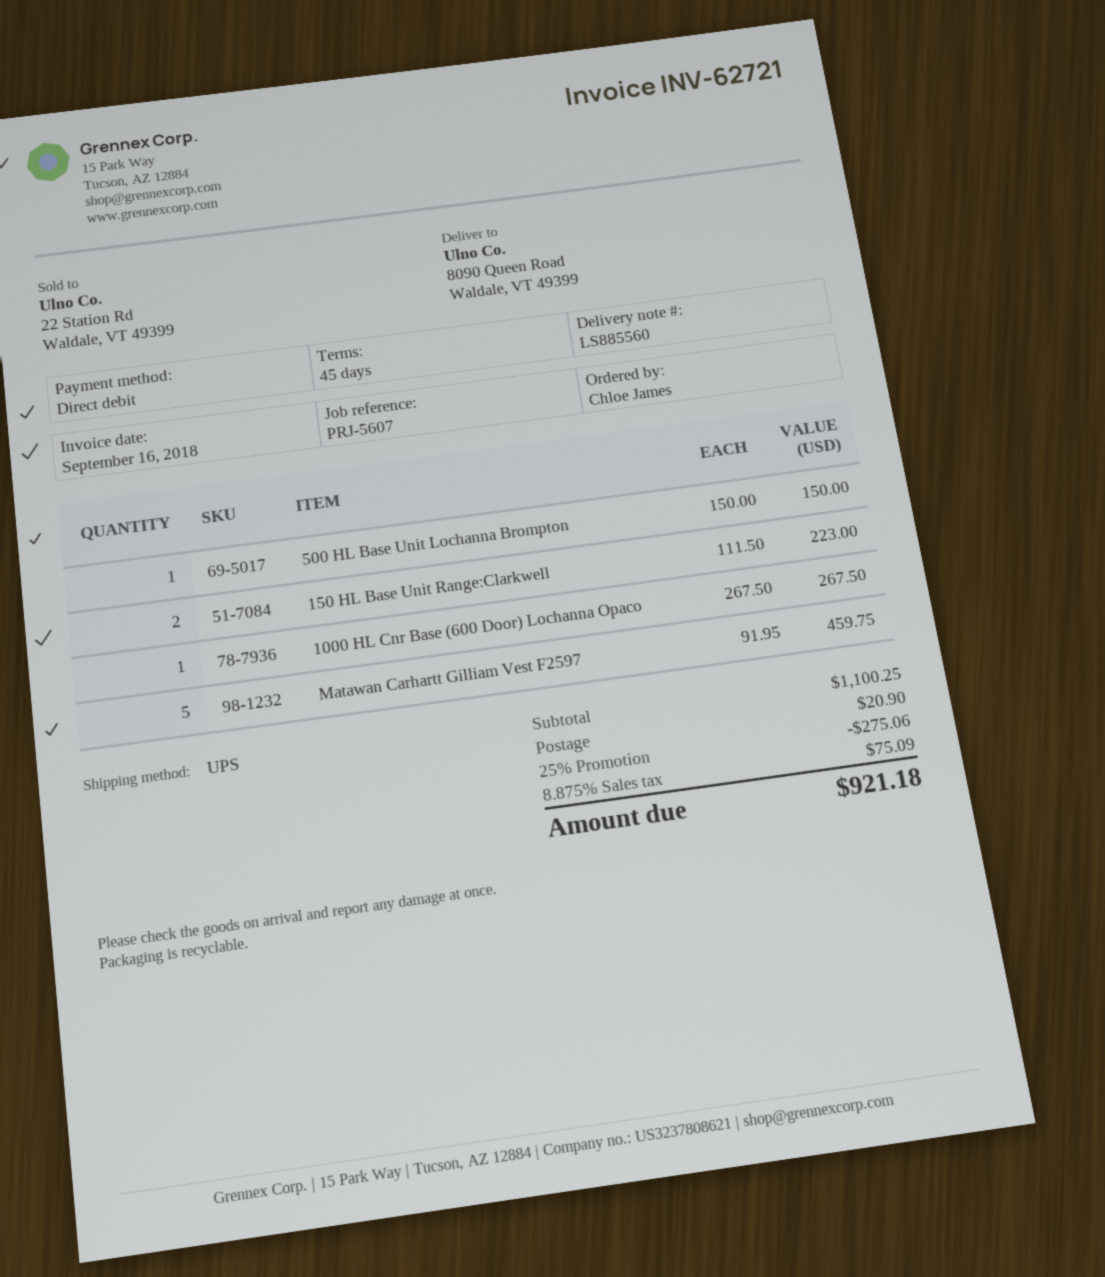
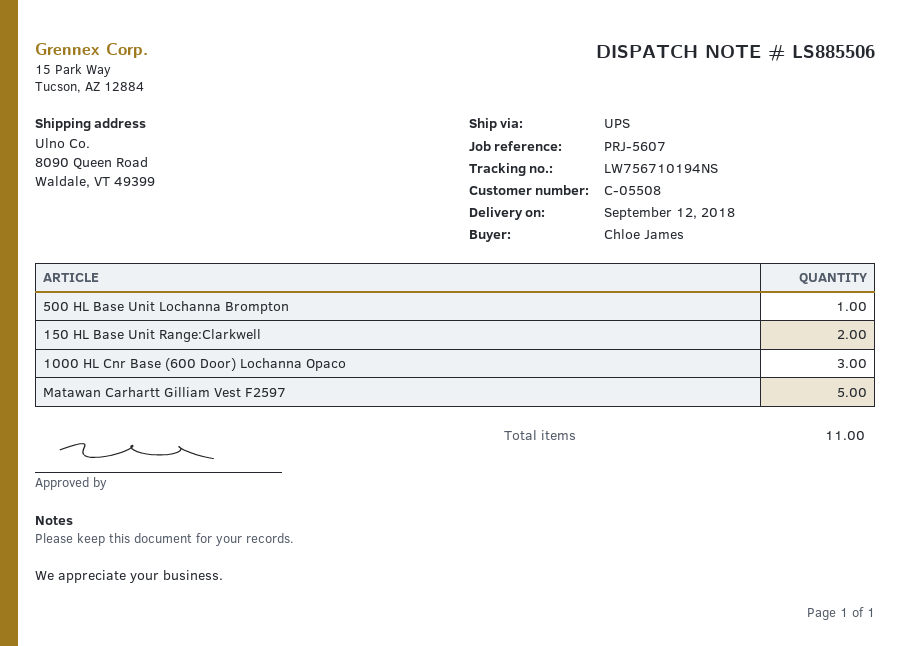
delivery note number: LS885560 -> LS885506
1000 HL Cnr Base (600 Door) Lochanna Opaco: 1 -> 3

